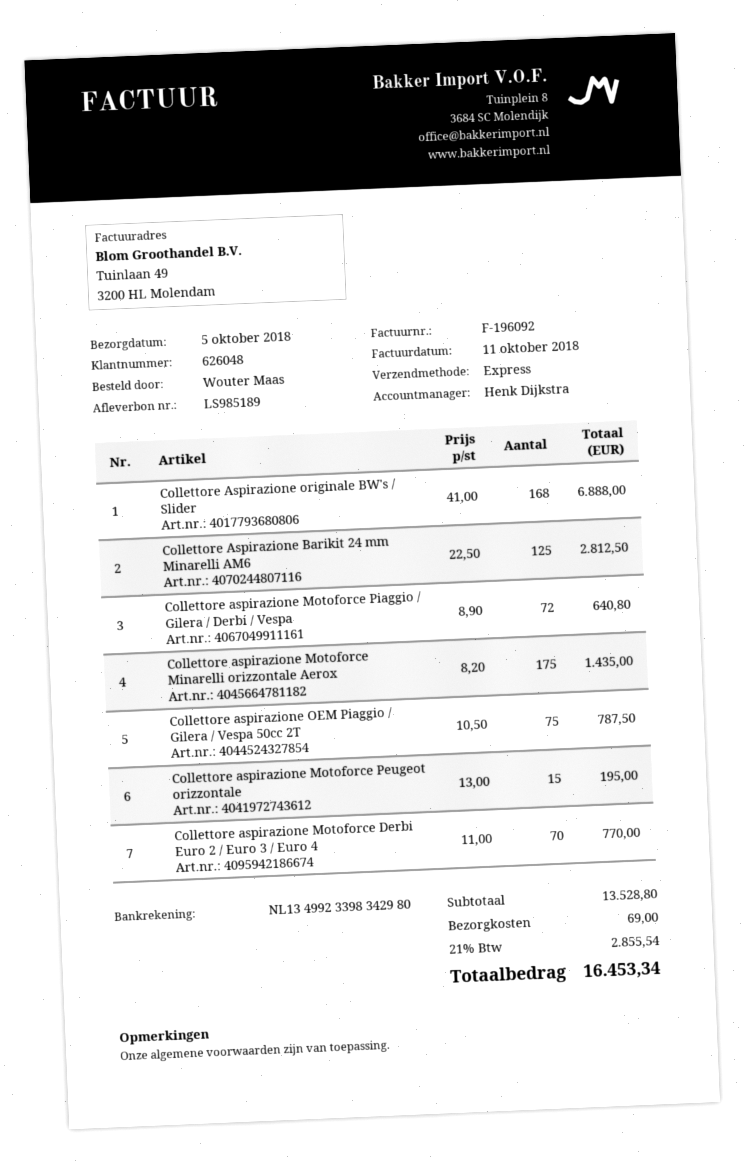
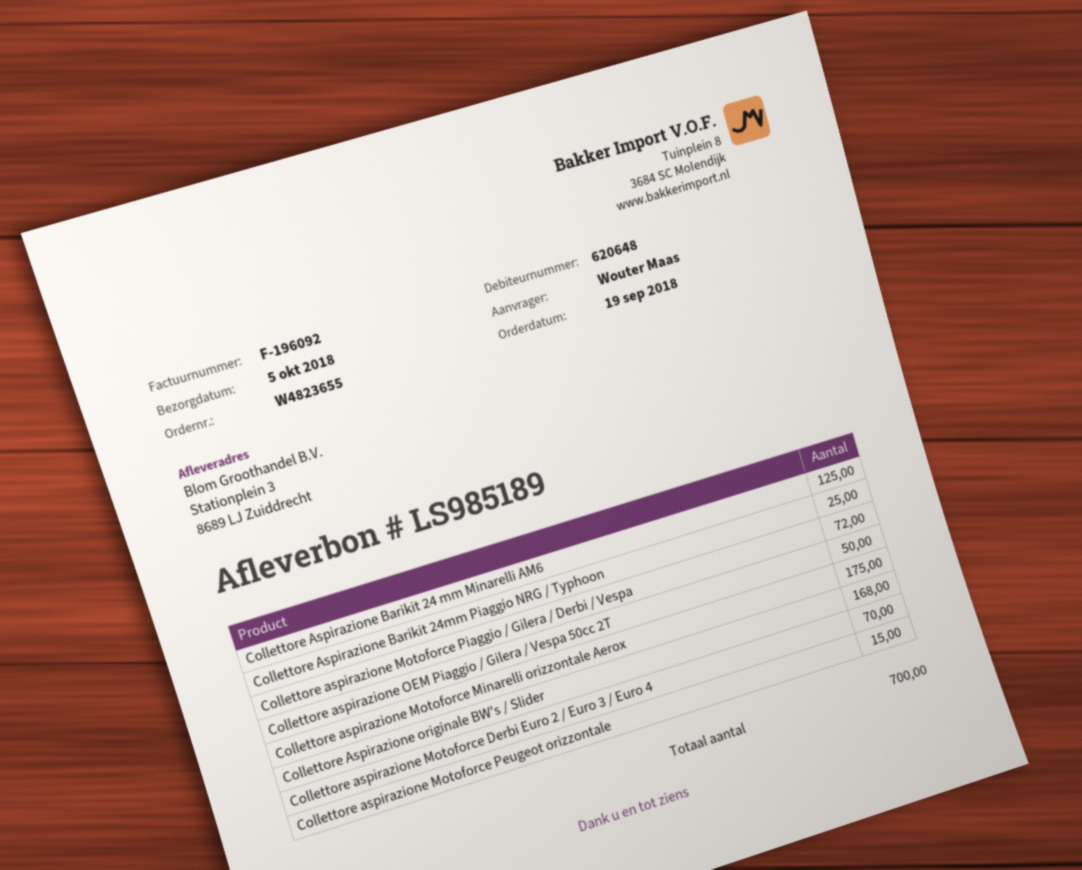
customer number: 626048 -> 620648
Collettore aspirazione OEM Piaggio / Gilera / Vespa 50cc 2T: 75 -> 50
Collettore Aspirazione Barikit 24mm Piaggio NRG / Typhoon: none -> 25

